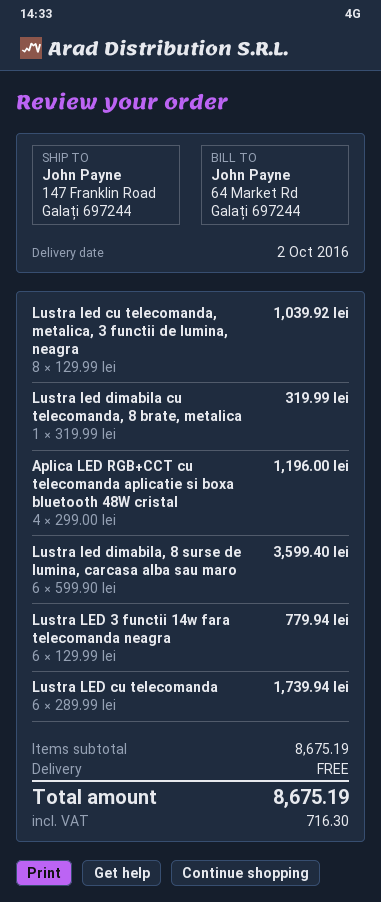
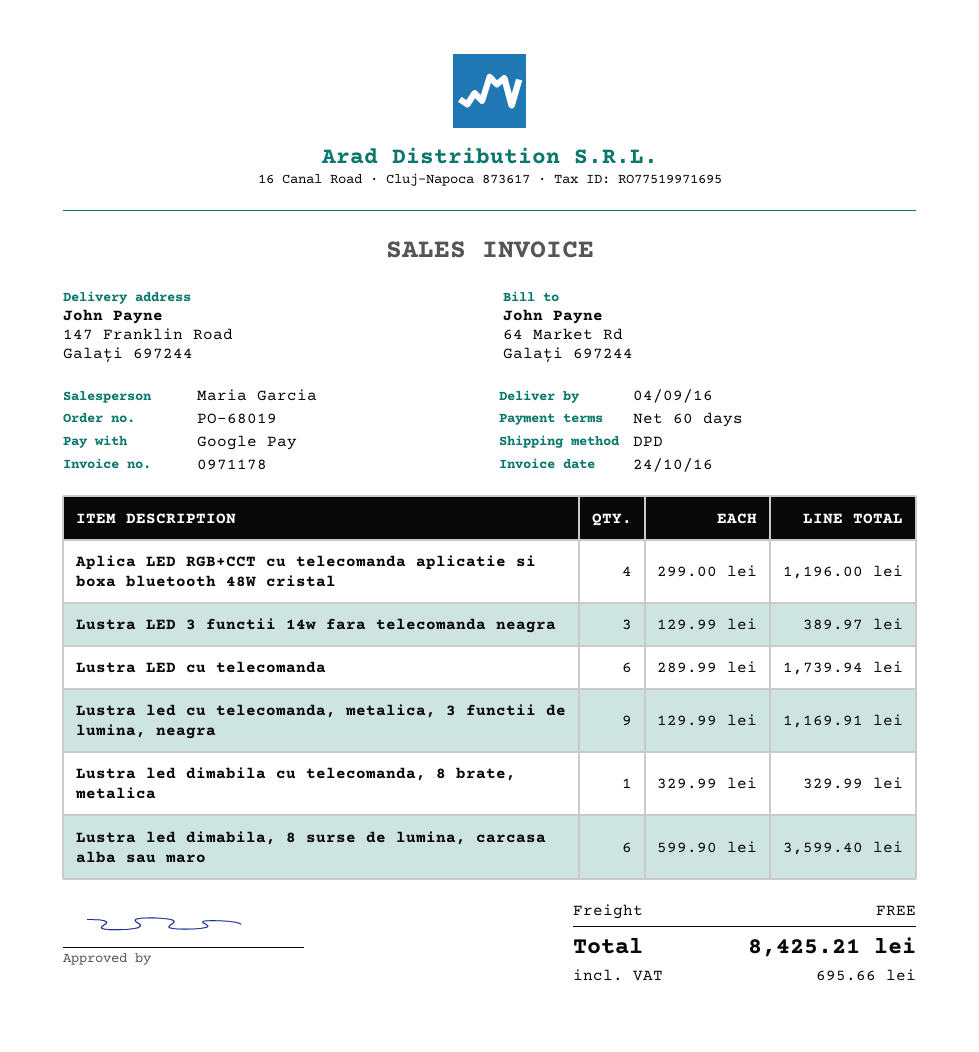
delivery date: 2016-10-02 -> 2016-09-04
Lustra led cu telecomanda, metalica, 3 functii de lumina, neagra: 8 x 129.99 = 1039.92 -> 9 x 129.99 = 1169.91
Lustra led dimabila cu telecomanda, 8 brate, metalica: 1 x 319.99 = 319.99 -> 1 x 329.99 = 329.99
Lustra LED 3 functii 14w fara telecomanda neagra: 6 x 129.99 = 779.94 -> 3 x 129.99 = 389.97
tax: 716.30 -> 695.66
total: 8675.19 -> 8425.21

